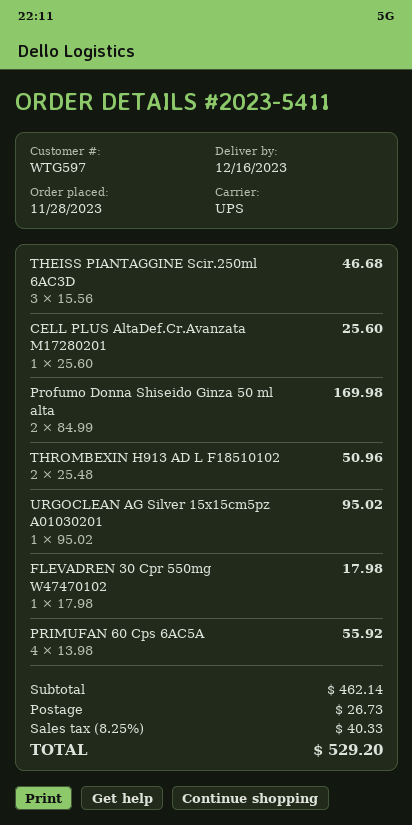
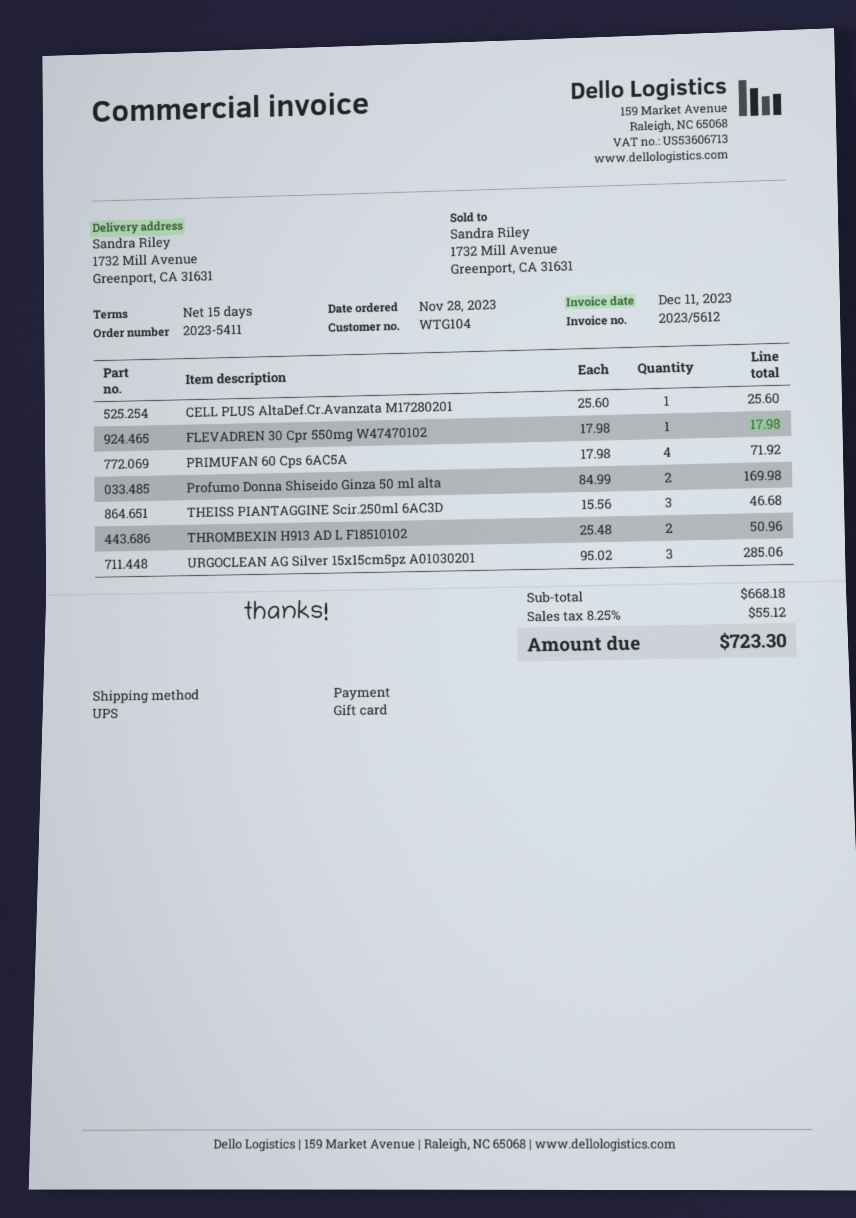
customer number: WTG597 -> WTG104
URGOCLEAN AG Silver 15x15cm5pz A01030201: 1 x 95.02 = 95.02 -> 3 x 95.02 = 285.06
PRIMUFAN 60 Cps 6AC5A: 4 x 13.98 = 55.92 -> 4 x 17.98 = 71.92
subtotal: 462.14 -> 668.18
shipping: 26.73 -> none
tax: 8.25% = 40.33 -> 8.25% = 55.12
total: 529.20 -> 723.30

